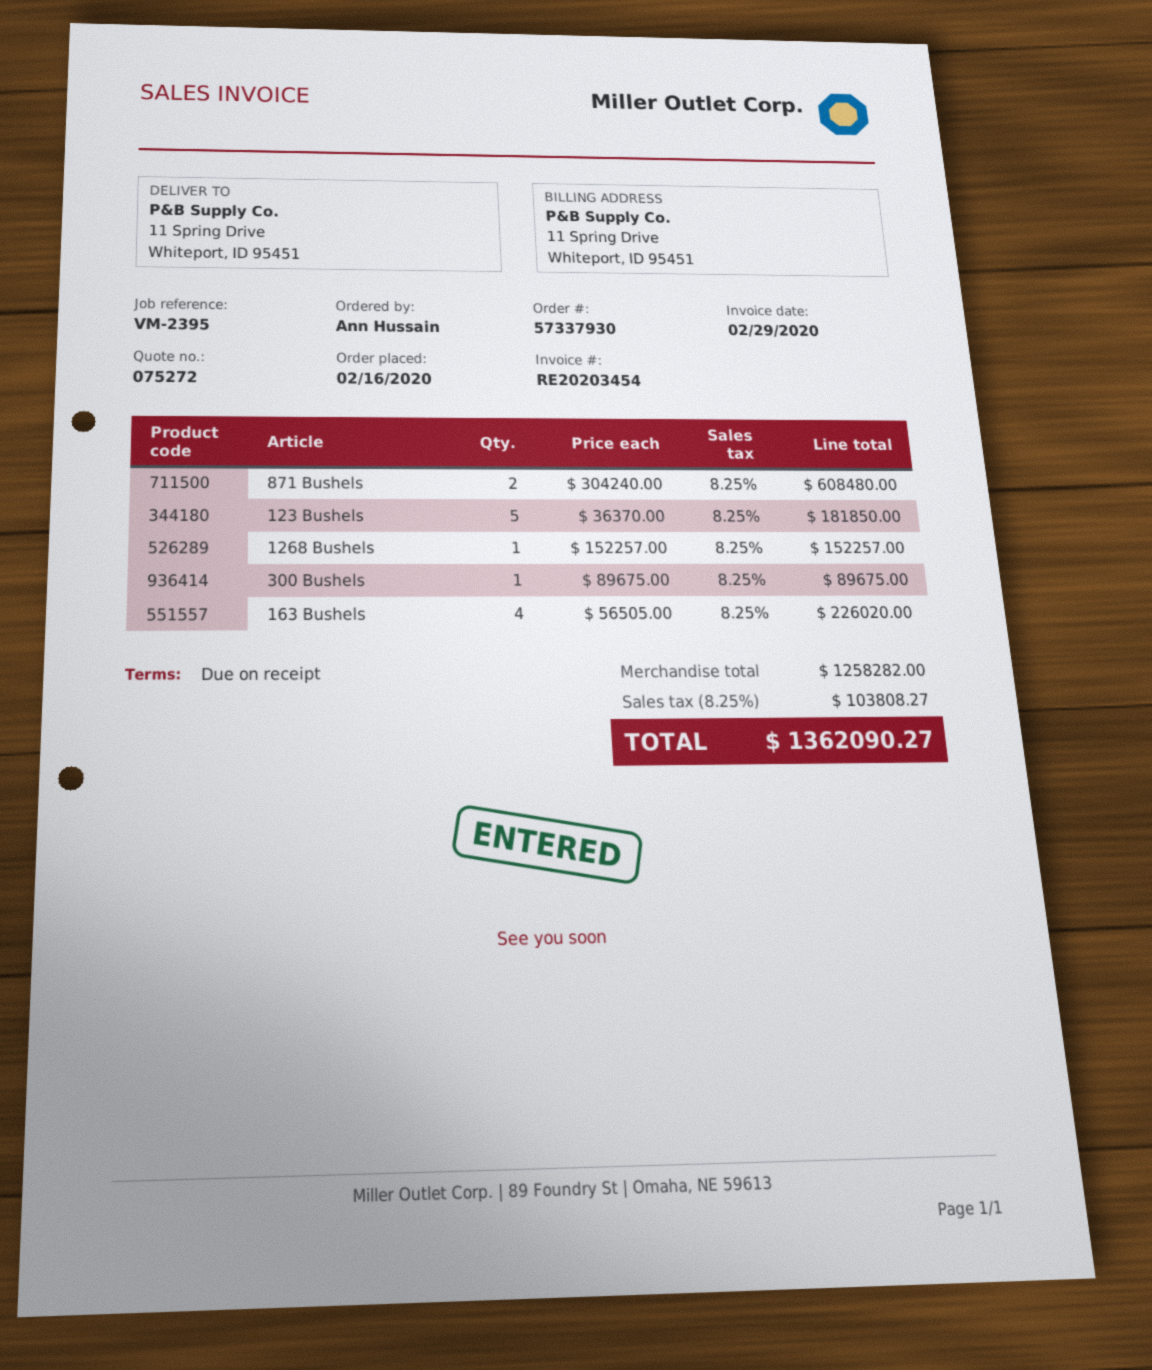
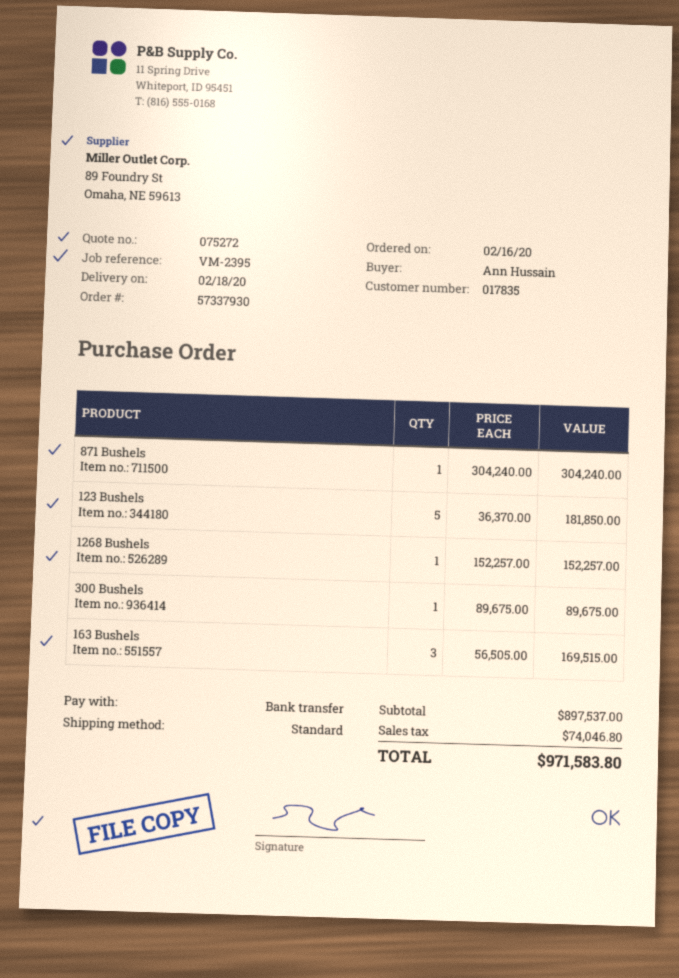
871 Bushels: 2 x 304240.00 = 608480.00 -> 1 x 304240.00 = 304240.00
163 Bushels: 4 x 56505.00 = 226020.00 -> 3 x 56505.00 = 169515.00
subtotal: 1258282.00 -> 897537.00
tax: 103808.27 -> 74046.80
total: 1362090.27 -> 971583.80

